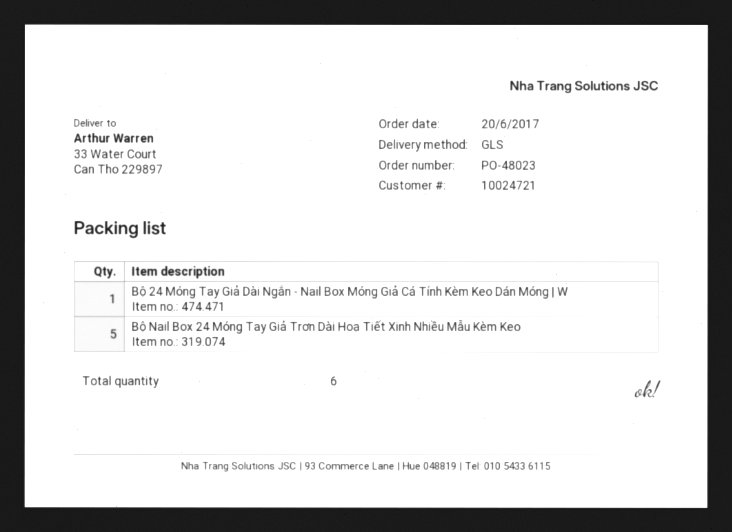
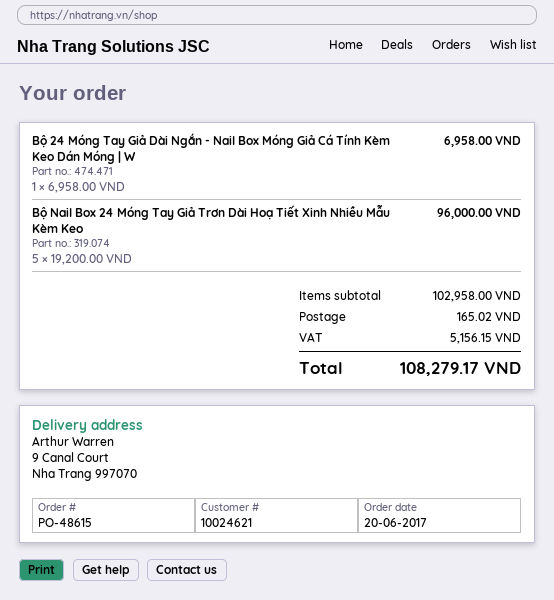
order number: PO-48023 -> PO-48615
customer number: 10024721 -> 10024621
ship to: 33 Water Court, Can Tho 229897 -> 9 Canal Court, Nha Trang 997070

